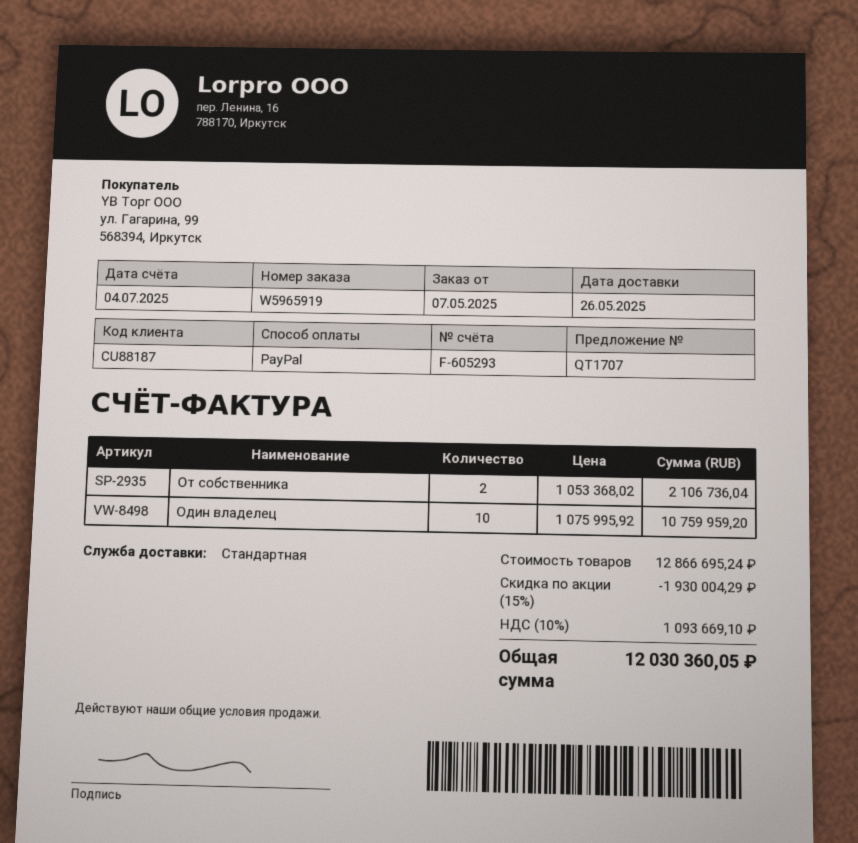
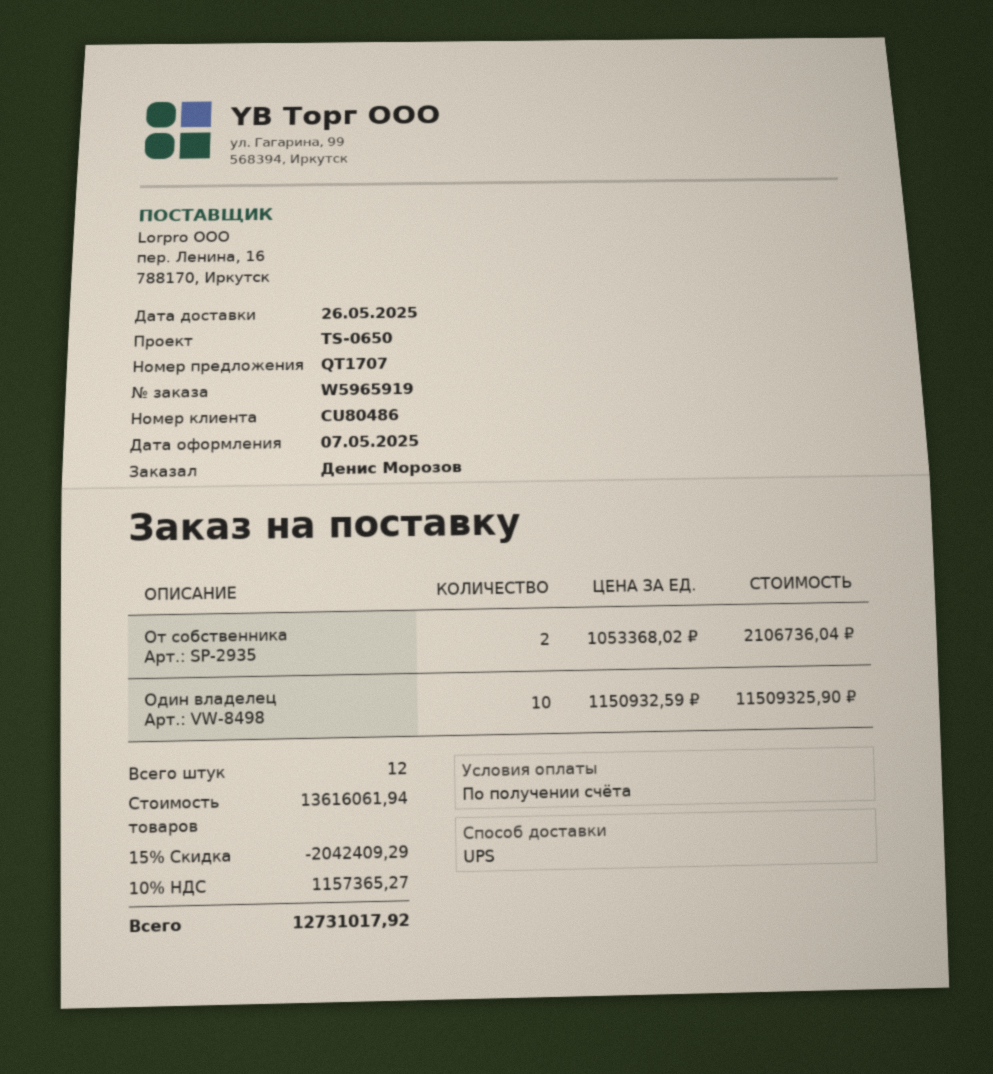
customer number: CU88187 -> CU80486
shipping method: standard -> UPS
Один владелец: 10 x 1075995.92 = 10759959.20 -> 10 x 1150932.59 = 11509325.90
subtotal: 12866695.24 -> 13616061.94
discount: 15% = 1930004.29 -> 15% = 2042409.29
tax: 10% = 1093669.10 -> 10% = 1157365.27
total: 12030360.05 -> 12731017.92

